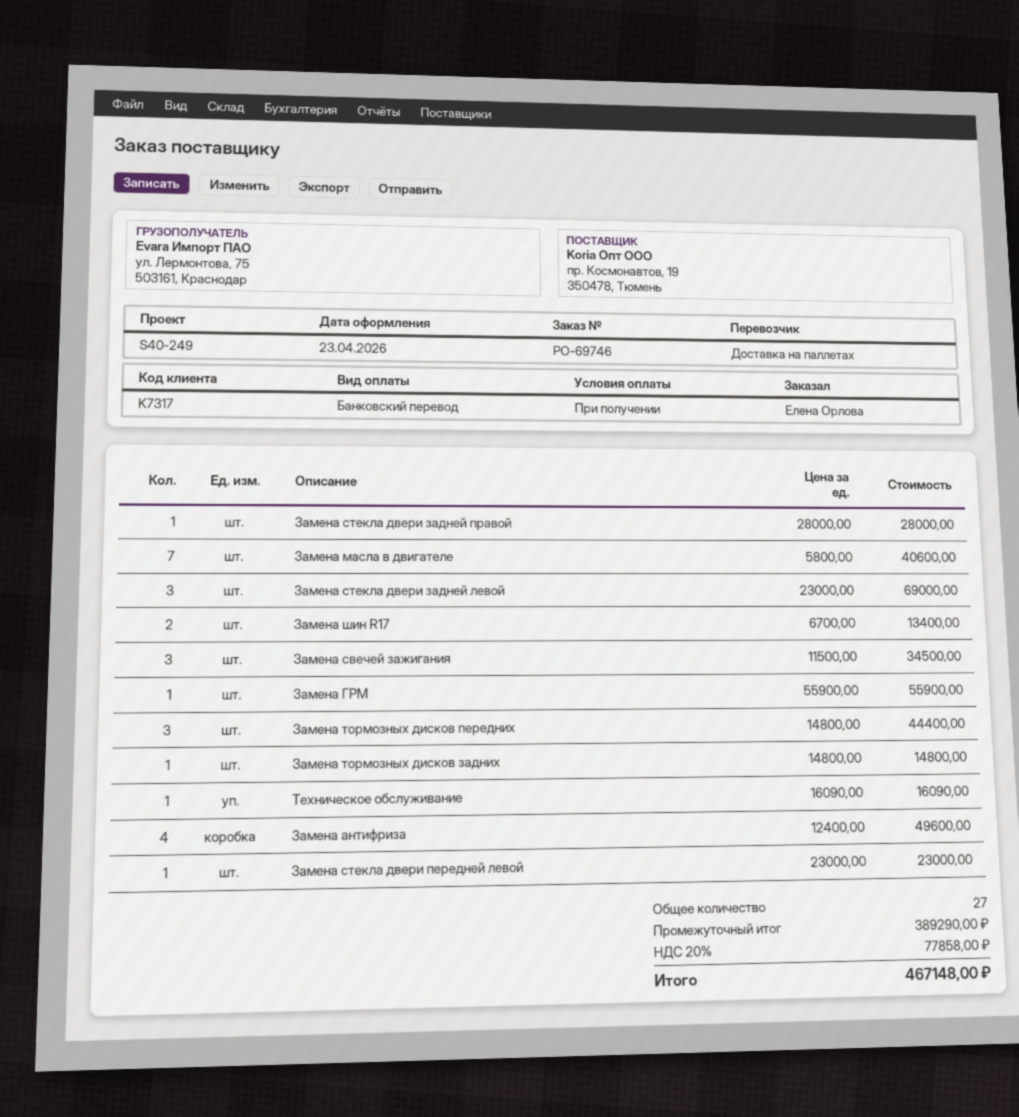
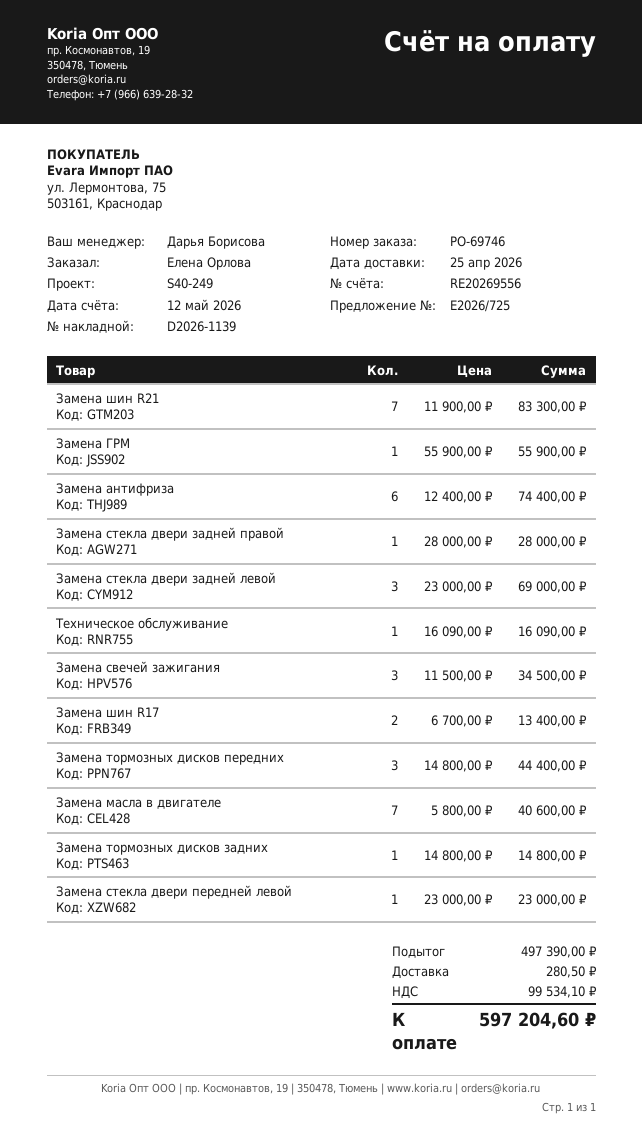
Замена антифриза: 4 x 12400.00 = 49600.00 -> 6 x 12400.00 = 74400.00
Замена шин R21: none -> 7 x 11900.00 = 83300.00
subtotal: 389290.00 -> 497390.00
shipping: none -> 280.50
tax: 77858.00 -> 99534.10
total: 467148.00 -> 597204.60

